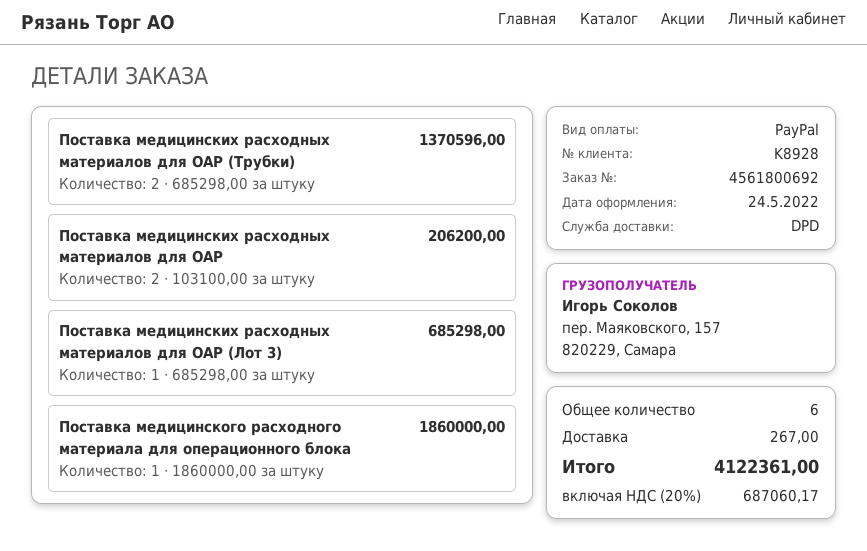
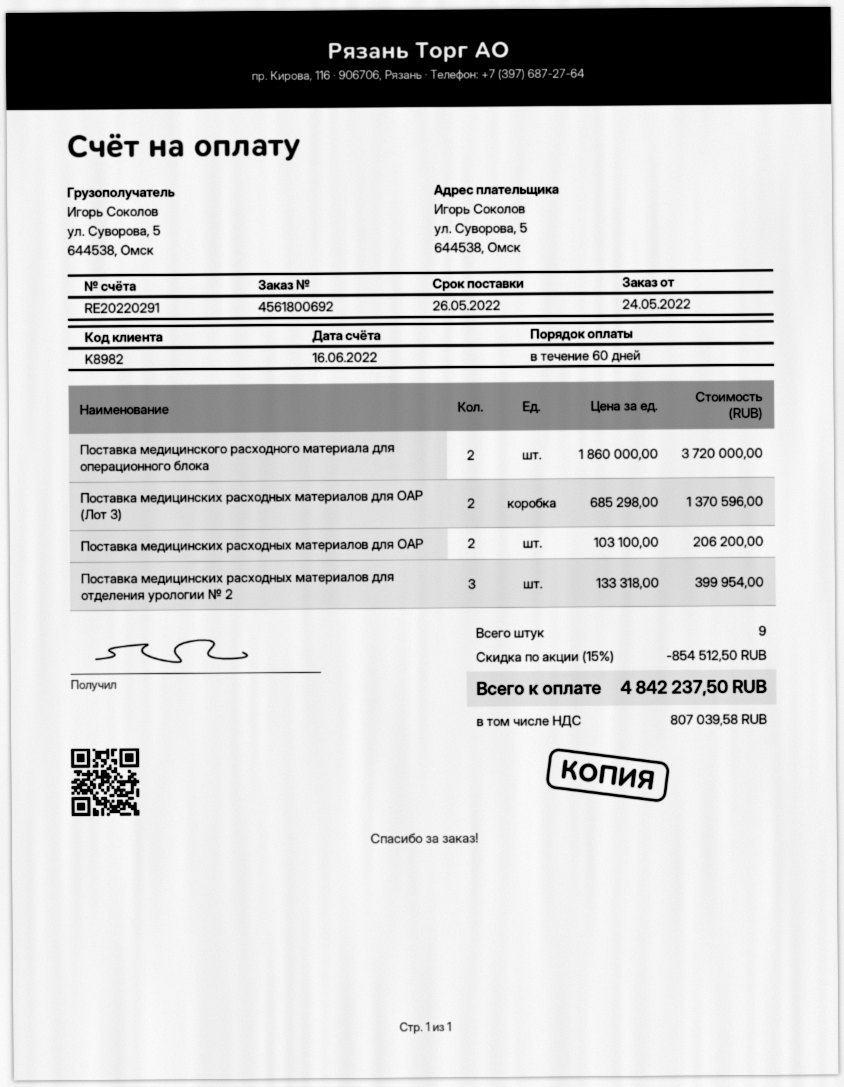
customer number: K8928 -> K8982
ship to: пер. Маяковского, 157, 820229, Самара -> ул. Суворова, 5, 644538, Омск
Поставка медицинских расходных материалов для ОАР (Трубки): 2 x 685298.00 = 1370596.00 -> none
Поставка медицинских расходных материалов для ОАР (Лот 3): 1 x 685298.00 = 685298.00 -> 2 x 685298.00 = 1370596.00
Поставка медицинского расходного материала для операционного блока: 1 x 1860000.00 = 1860000.00 -> 2 x 1860000.00 = 3720000.00
Поставка медицинских расходных материалов для отделения урологии № 2: none -> 3 x 133318.00 = 399954.00
total quantity: 6 -> 9
discount: none -> 15% = 854512.50
shipping: 267.00 -> none
tax: 687060.17 -> 807039.58
total: 4122361.00 -> 4842237.50

